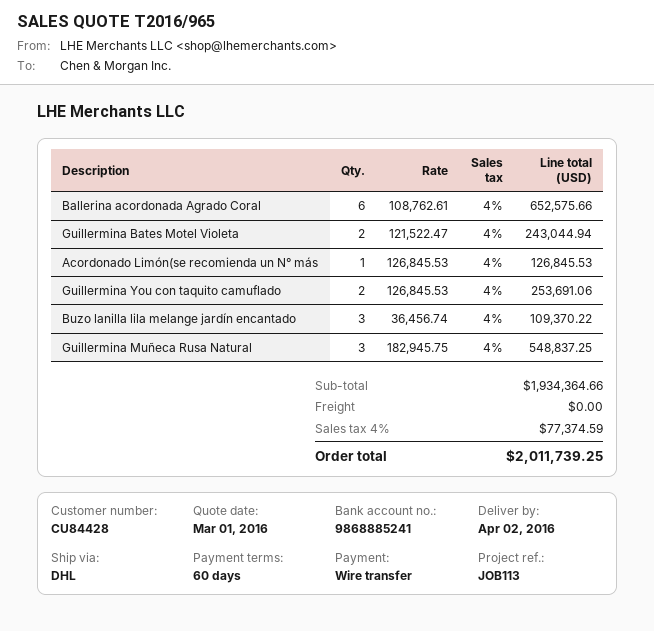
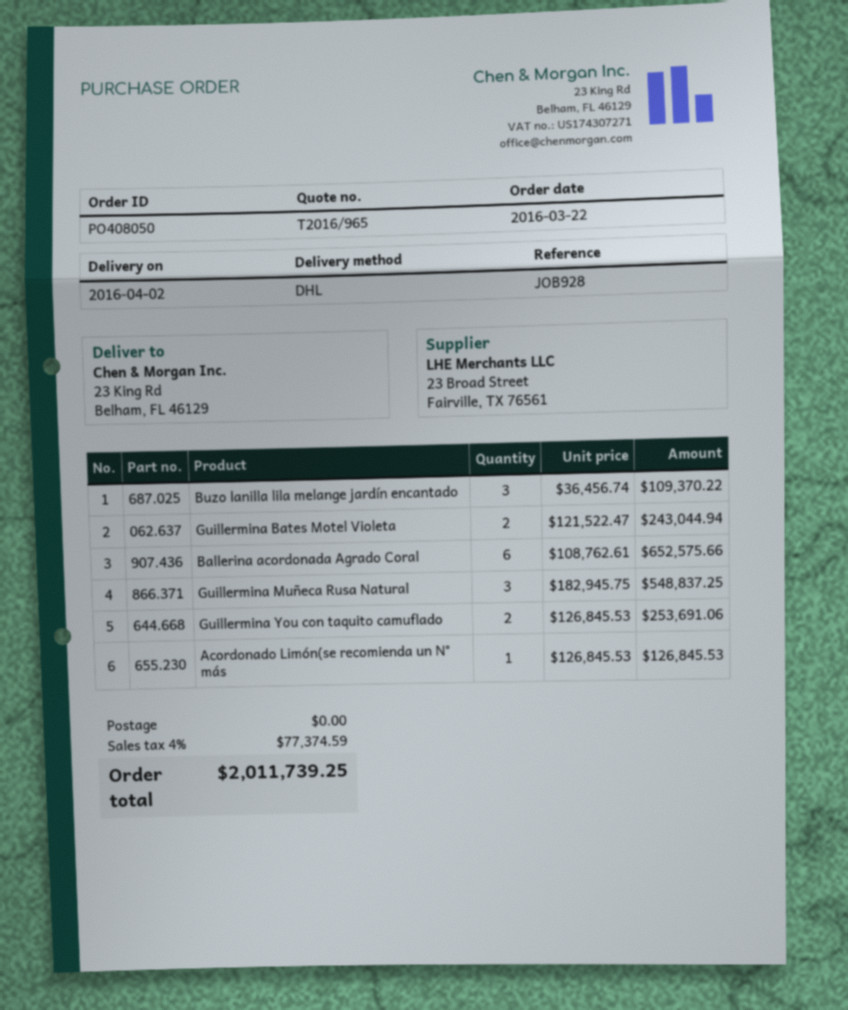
reference: JOB113 -> JOB928

